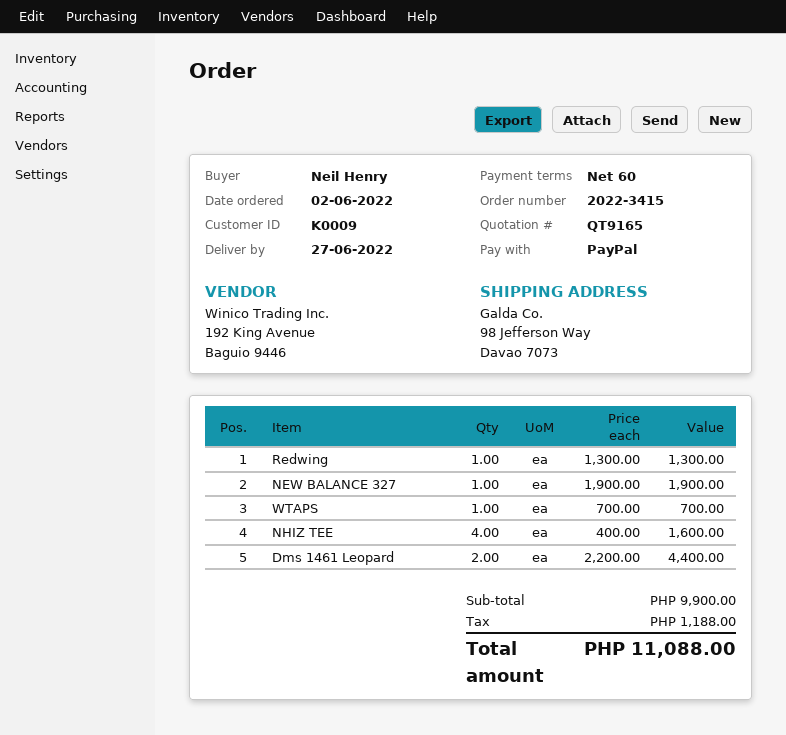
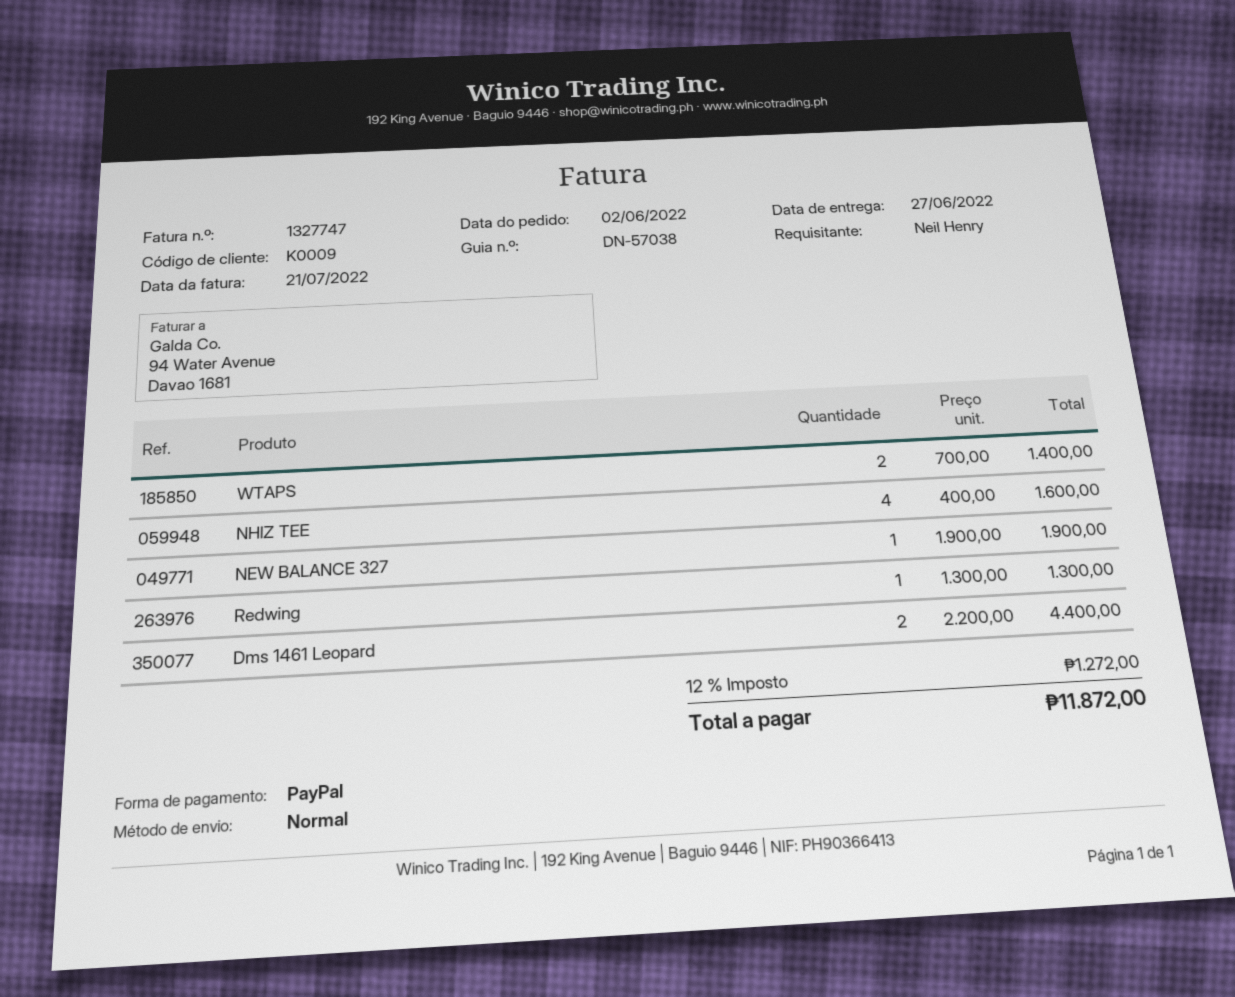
WTAPS: 1 x 700.00 = 700.00 -> 2 x 700.00 = 1400.00
tax: 1188.00 -> 1272.00
total: 11088.00 -> 11872.00

